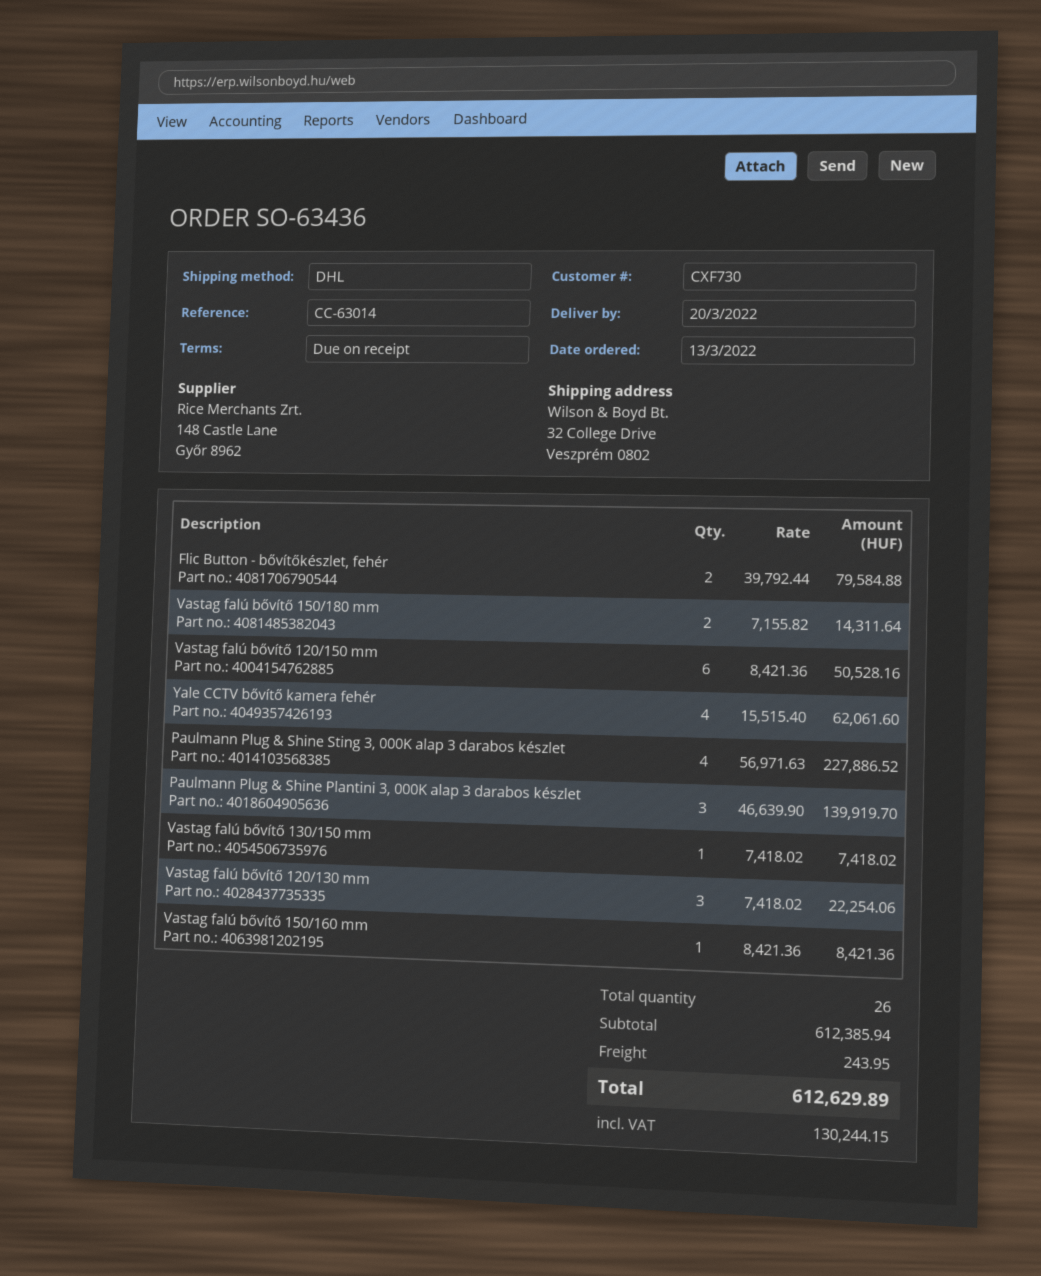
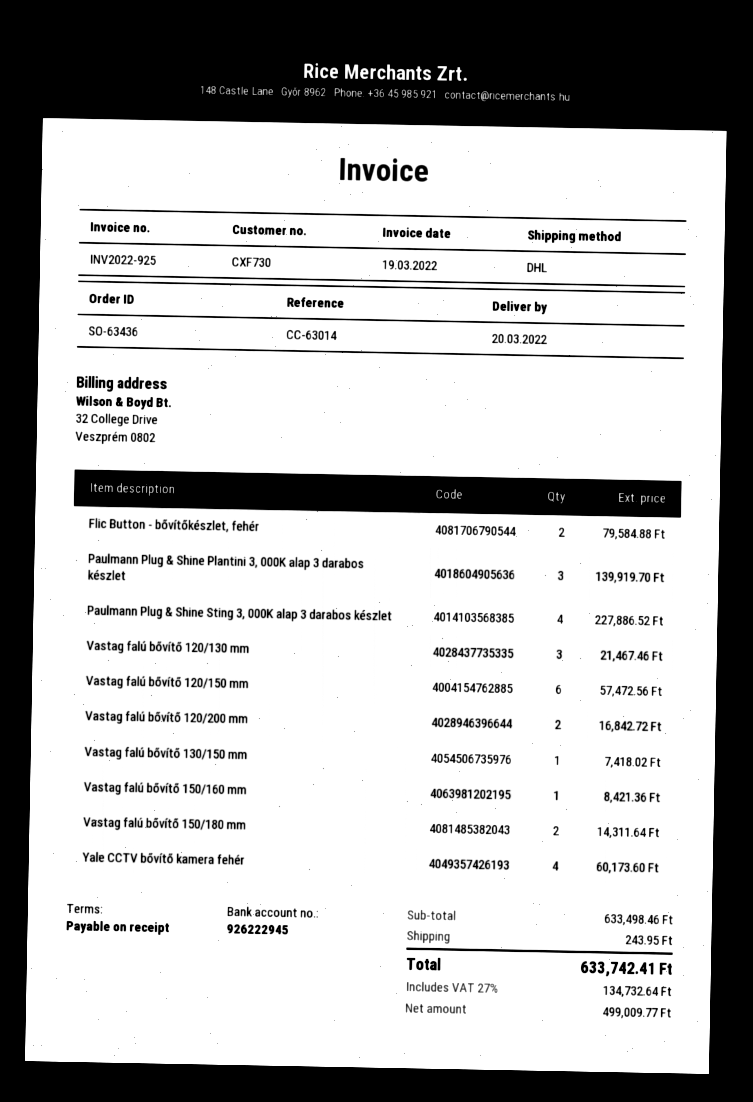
Vastag falú bővítő 120/150 mm: 6 for 50528.16 -> 6 for 57472.56
Yale CCTV bővítő kamera fehér: 4 for 62061.60 -> 4 for 60173.60
Vastag falú bővítő 120/130 mm: 3 for 22254.06 -> 3 for 21467.46
Vastag falú bővítő 120/200 mm: none -> 2 for 16842.72
subtotal: 612385.94 -> 633498.46
tax: 130244.15 -> 134732.64
total: 612629.89 -> 633742.41

